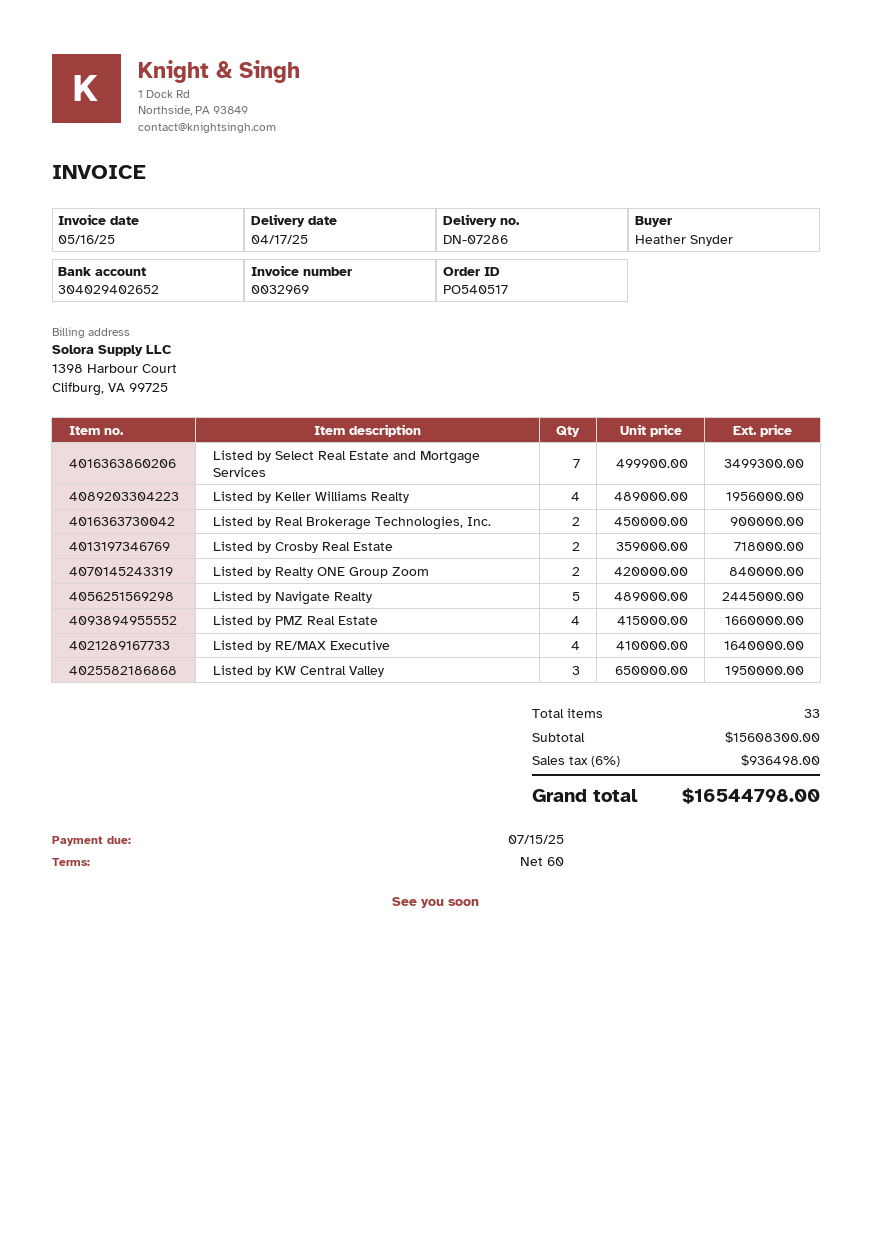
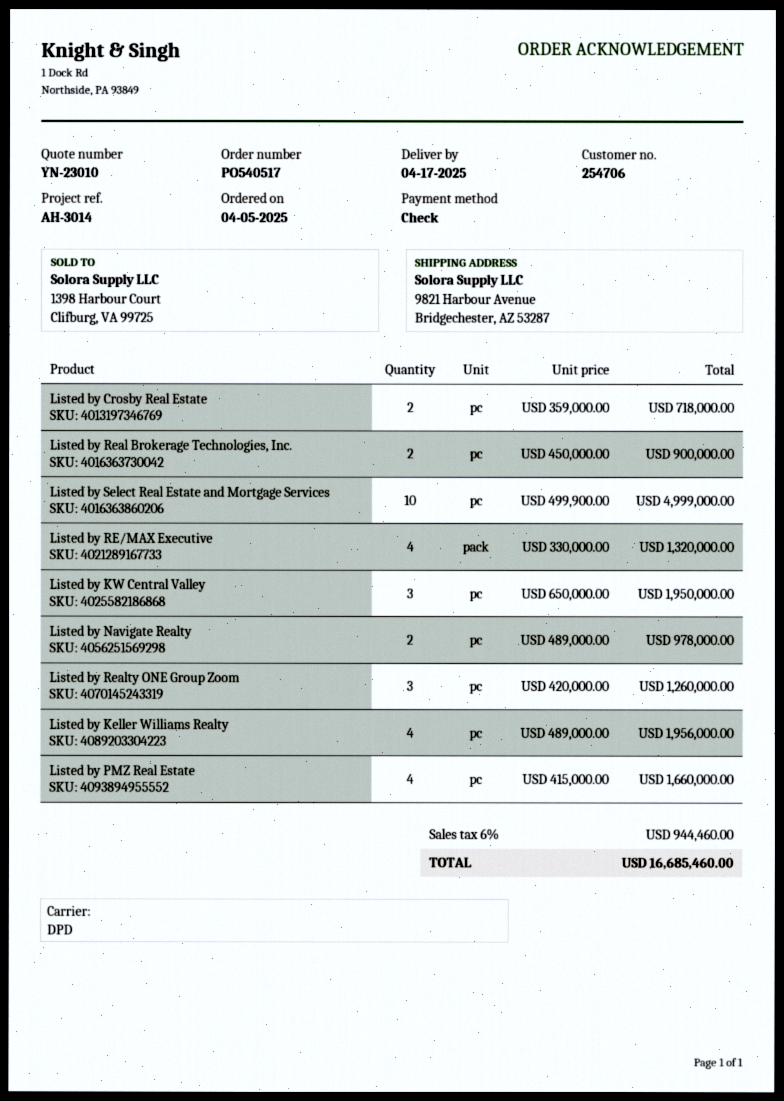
Listed by Select Real Estate and Mortgage Services: 7 x 499900.00 = 3499300.00 -> 10 x 499900.00 = 4999000.00
Listed by Realty ONE Group Zoom: 2 x 420000.00 = 840000.00 -> 3 x 420000.00 = 1260000.00
Listed by Navigate Realty: 5 x 489000.00 = 2445000.00 -> 2 x 489000.00 = 978000.00
Listed by RE/MAX Executive: 4 x 410000.00 = 1640000.00 -> 4 x 330000.00 = 1320000.00
tax: 6% = 936498.00 -> 6% = 944460.00
total: 16544798.00 -> 16685460.00

